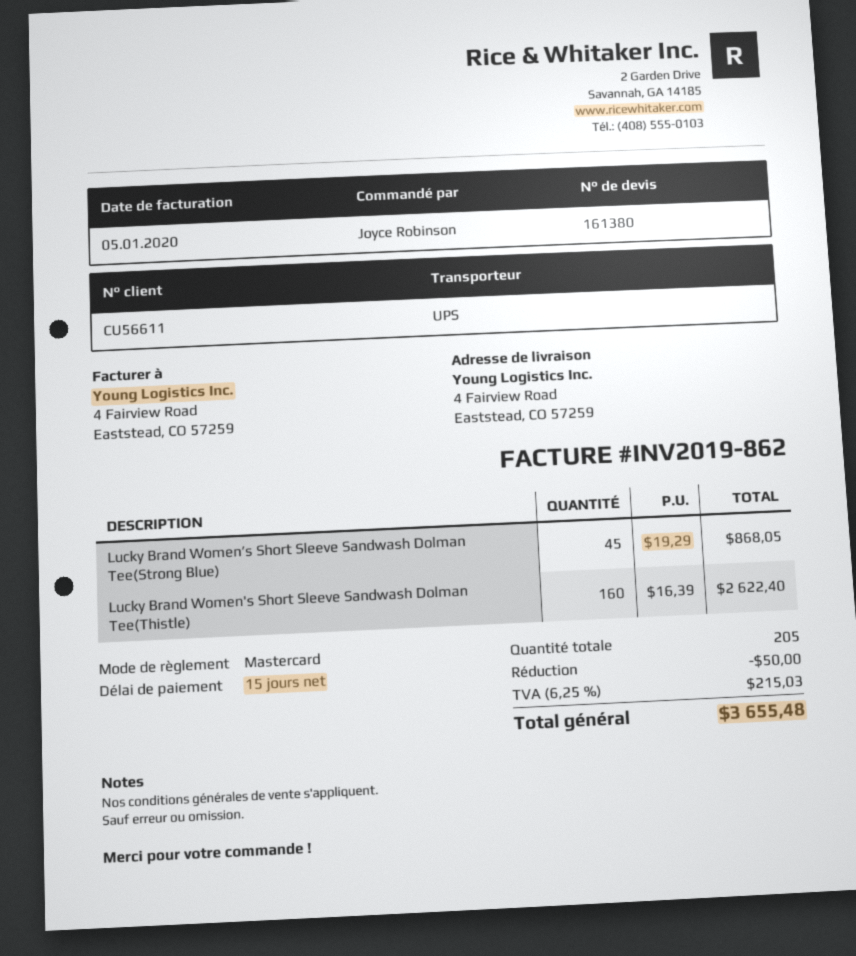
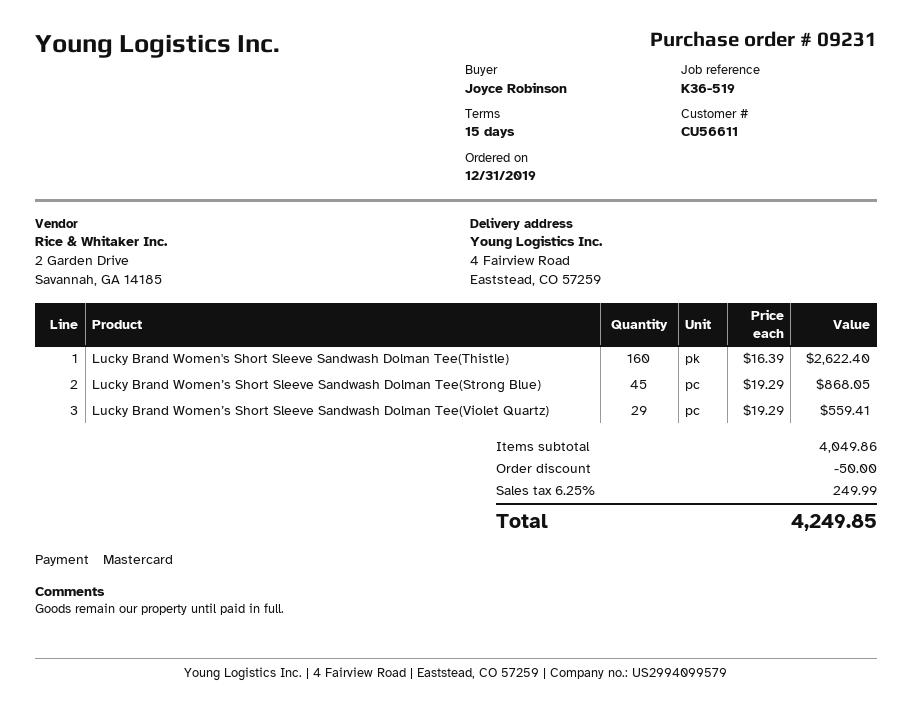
Lucky Brand Women’s Short Sleeve Sandwash Dolman Tee(Violet Quartz): none -> 29 x 19.29 = 559.41
tax: 6.25% = 215.03 -> 6.25% = 249.99
total: 3655.48 -> 4249.85

